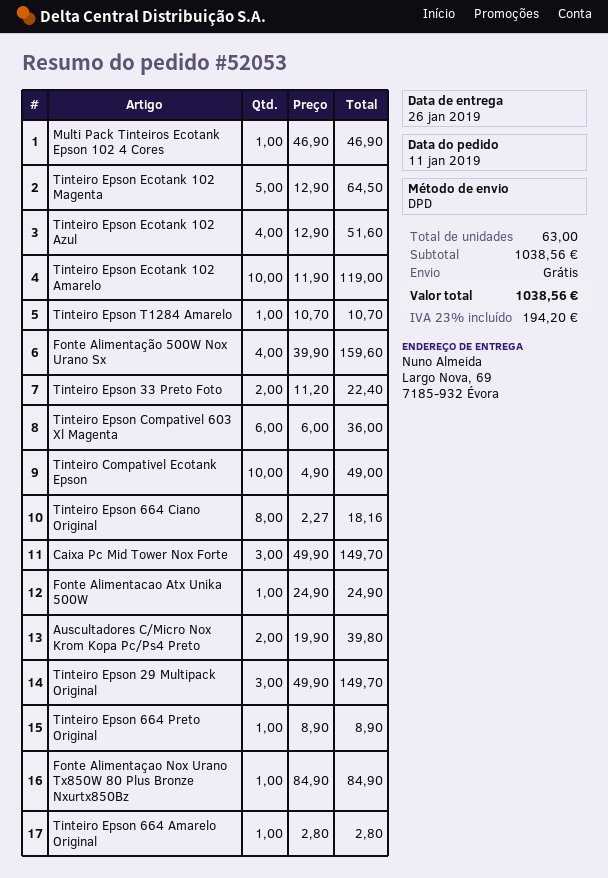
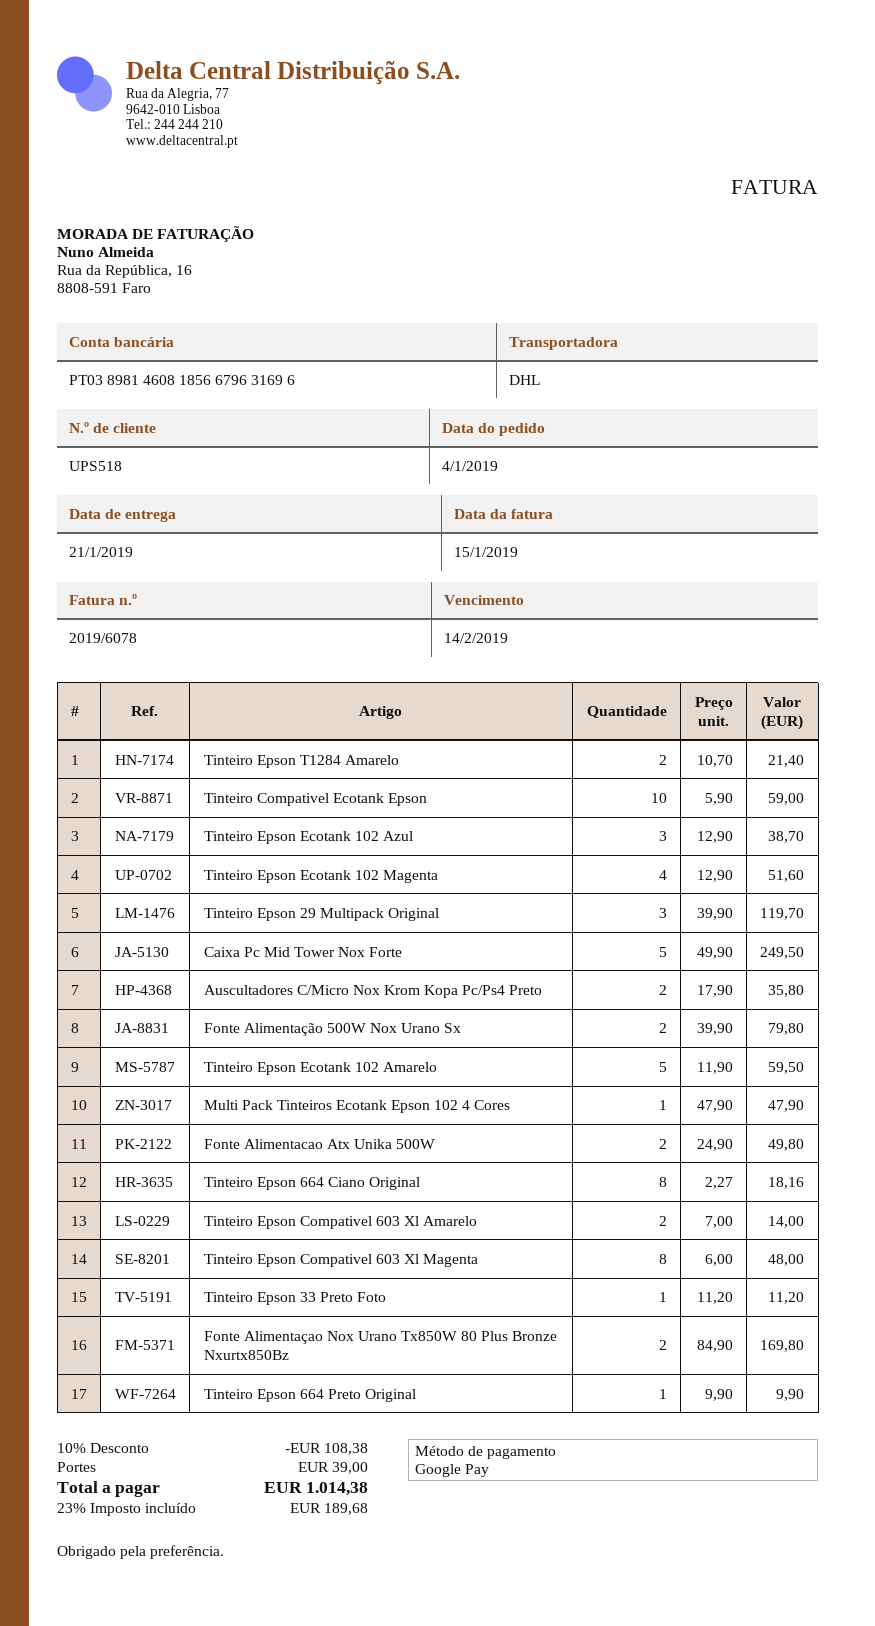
order date: 2019-01-11 -> 2019-01-04
delivery date: 2019-01-26 -> 2019-01-21
shipping method: DPD -> DHL
Multi Pack Tinteiros Ecotank Epson 102 4 Cores: 1 x 46.90 = 46.90 -> 1 x 47.90 = 47.90
Tinteiro Epson Ecotank 102 Magenta: 5 x 12.90 = 64.50 -> 4 x 12.90 = 51.60
Tinteiro Epson Ecotank 102 Azul: 4 x 12.90 = 51.60 -> 3 x 12.90 = 38.70
Tinteiro Epson Ecotank 102 Amarelo: 10 x 11.90 = 119.00 -> 5 x 11.90 = 59.50
Tinteiro Epson T1284 Amarelo: 1 x 10.70 = 10.70 -> 2 x 10.70 = 21.40
Fonte Alimentação 500W Nox Urano Sx: 4 x 39.90 = 159.60 -> 2 x 39.90 = 79.80
Tinteiro Epson 33 Preto Foto: 2 x 11.20 = 22.40 -> 1 x 11.20 = 11.20
Tinteiro Epson Compativel 603 Xl Magenta: 6 x 6.00 = 36.00 -> 8 x 6.00 = 48.00
Tinteiro Compativel Ecotank Epson: 10 x 4.90 = 49.00 -> 10 x 5.90 = 59.00
Caixa Pc Mid Tower Nox Forte: 3 x 49.90 = 149.70 -> 5 x 49.90 = 249.50
Fonte Alimentacao Atx Unika 500W: 1 x 24.90 = 24.90 -> 2 x 24.90 = 49.80
Auscultadores C/Micro Nox Krom Kopa Pc/Ps4 Preto: 2 x 19.90 = 39.80 -> 2 x 17.90 = 35.80
Tinteiro Epson 29 Multipack Original: 3 x 49.90 = 149.70 -> 3 x 39.90 = 119.70
Tinteiro Epson 664 Preto Original: 1 x 8.90 = 8.90 -> 1 x 9.90 = 9.90
Fonte Alimentaçao Nox Urano Tx850W 80 Plus Bronze Nxurtx850Bz: 1 x 84.90 = 84.90 -> 2 x 84.90 = 169.80
Tinteiro Epson 664 Amarelo Original: 1 x 2.80 = 2.80 -> none
Tinteiro Epson Compativel 603 Xl Amarelo: none -> 2 x 7.00 = 14.00
discount: none -> 10% = 108.38
shipping: 0.00 -> 39.00
tax: 23% = 194.20 -> 23% = 189.68
total: 1038.56 -> 1014.38

